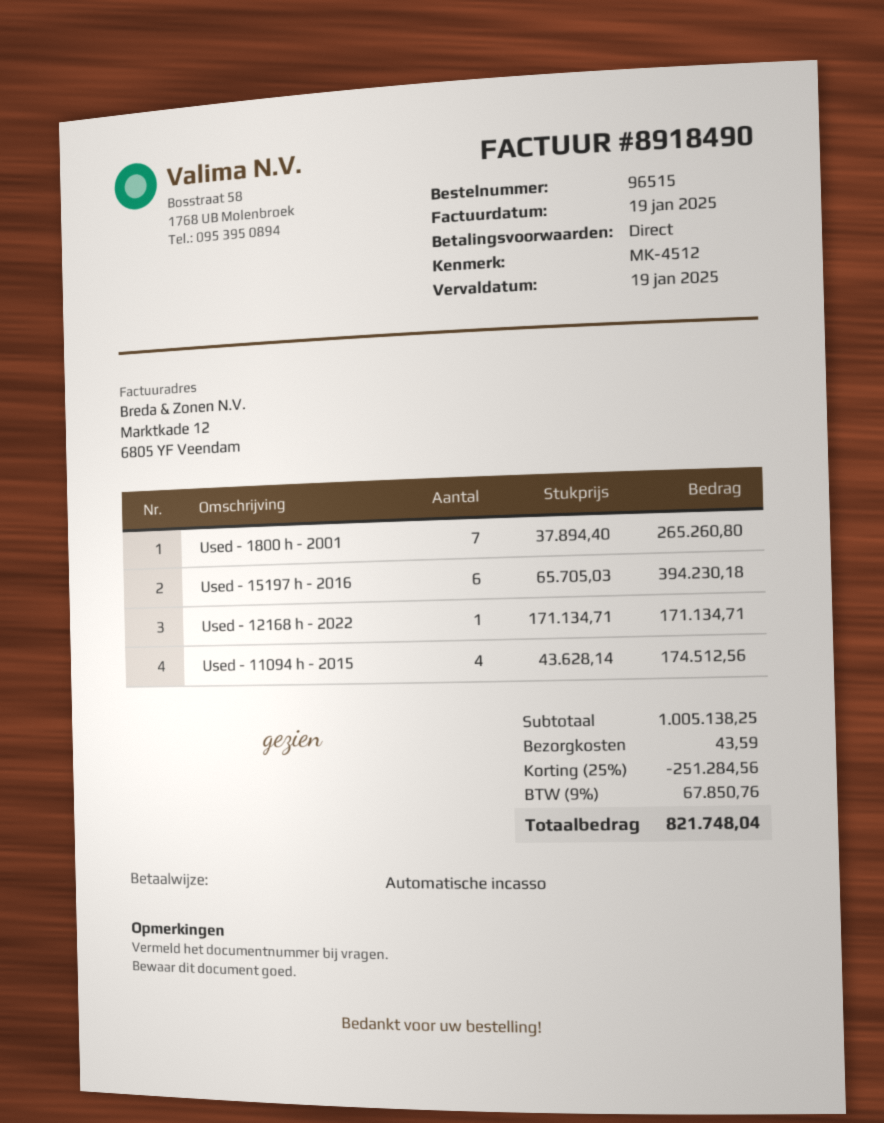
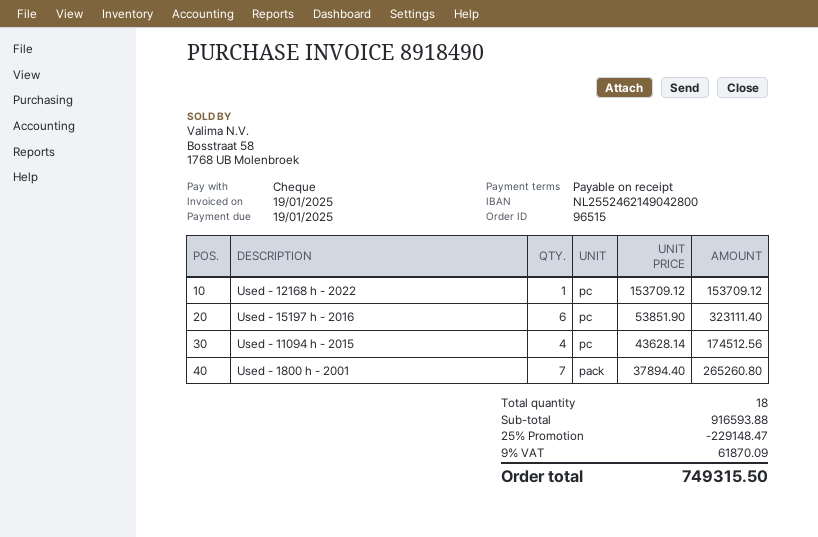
payment method: direct debit -> cheque
Used - 15197 h - 2016: 6 x 65705.03 = 394230.18 -> 6 x 53851.90 = 323111.40
Used - 12168 h - 2022: 1 x 171134.71 = 171134.71 -> 1 x 153709.12 = 153709.12
subtotal: 1005138.25 -> 916593.88
discount: 25% = 251284.56 -> 25% = 229148.47
shipping: 43.59 -> none
tax: 9% = 67850.76 -> 9% = 61870.09
total: 821748.04 -> 749315.50

